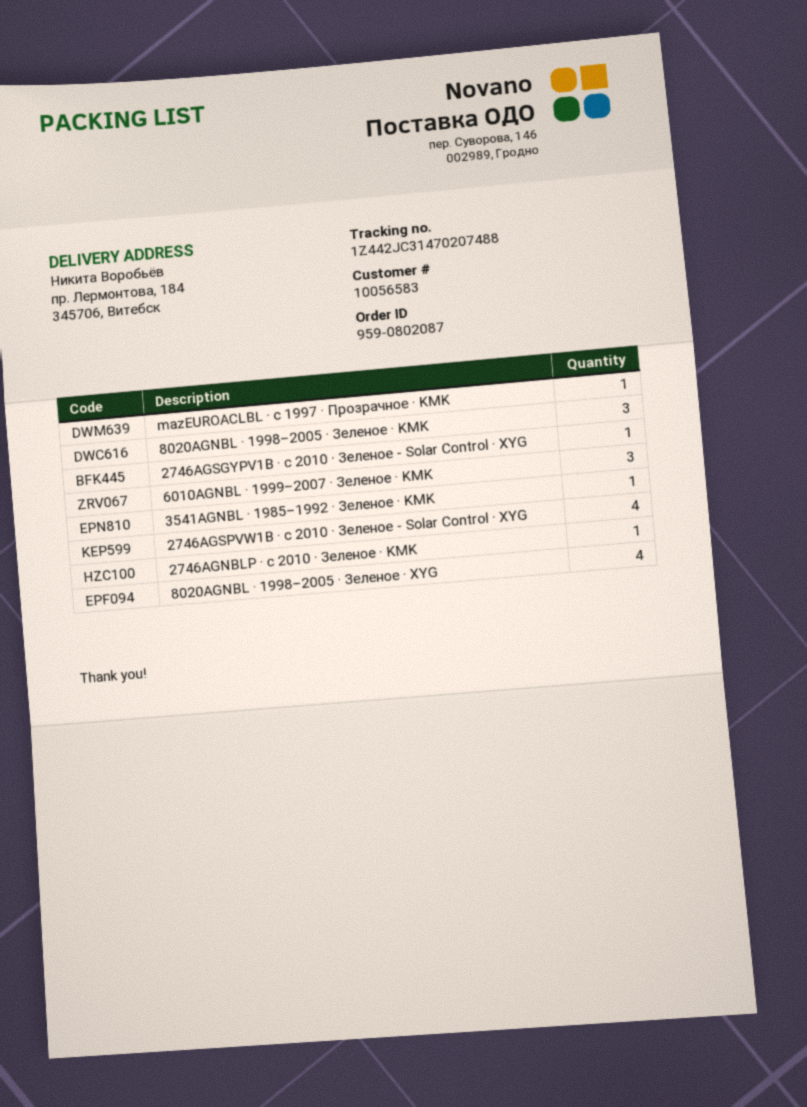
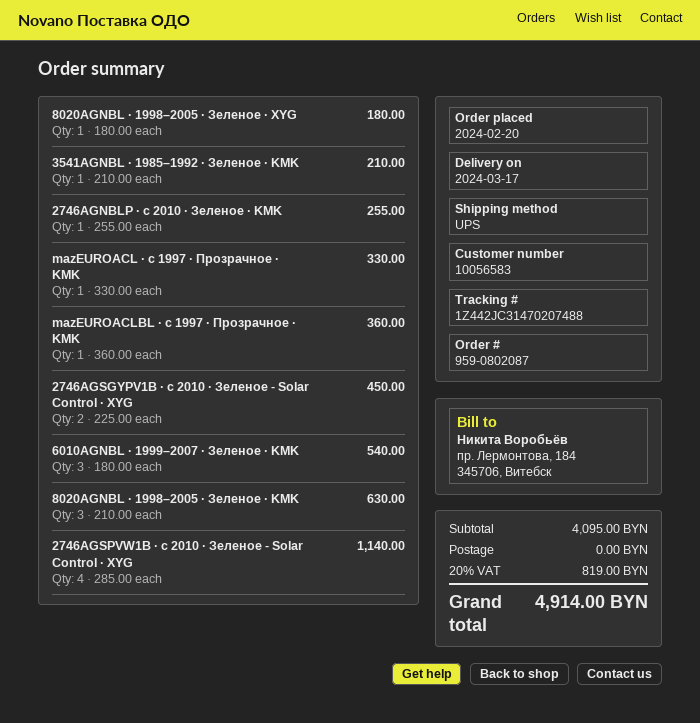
2746AGSGYPV1B · с 2010 · Зеленое - Solar Control · XYG: 1 -> 2
8020AGNBL · 1998–2005 · Зеленое · XYG: 4 -> 1
mazEUROACL · с 1997 · Прозрачное · KMK: none -> 1

